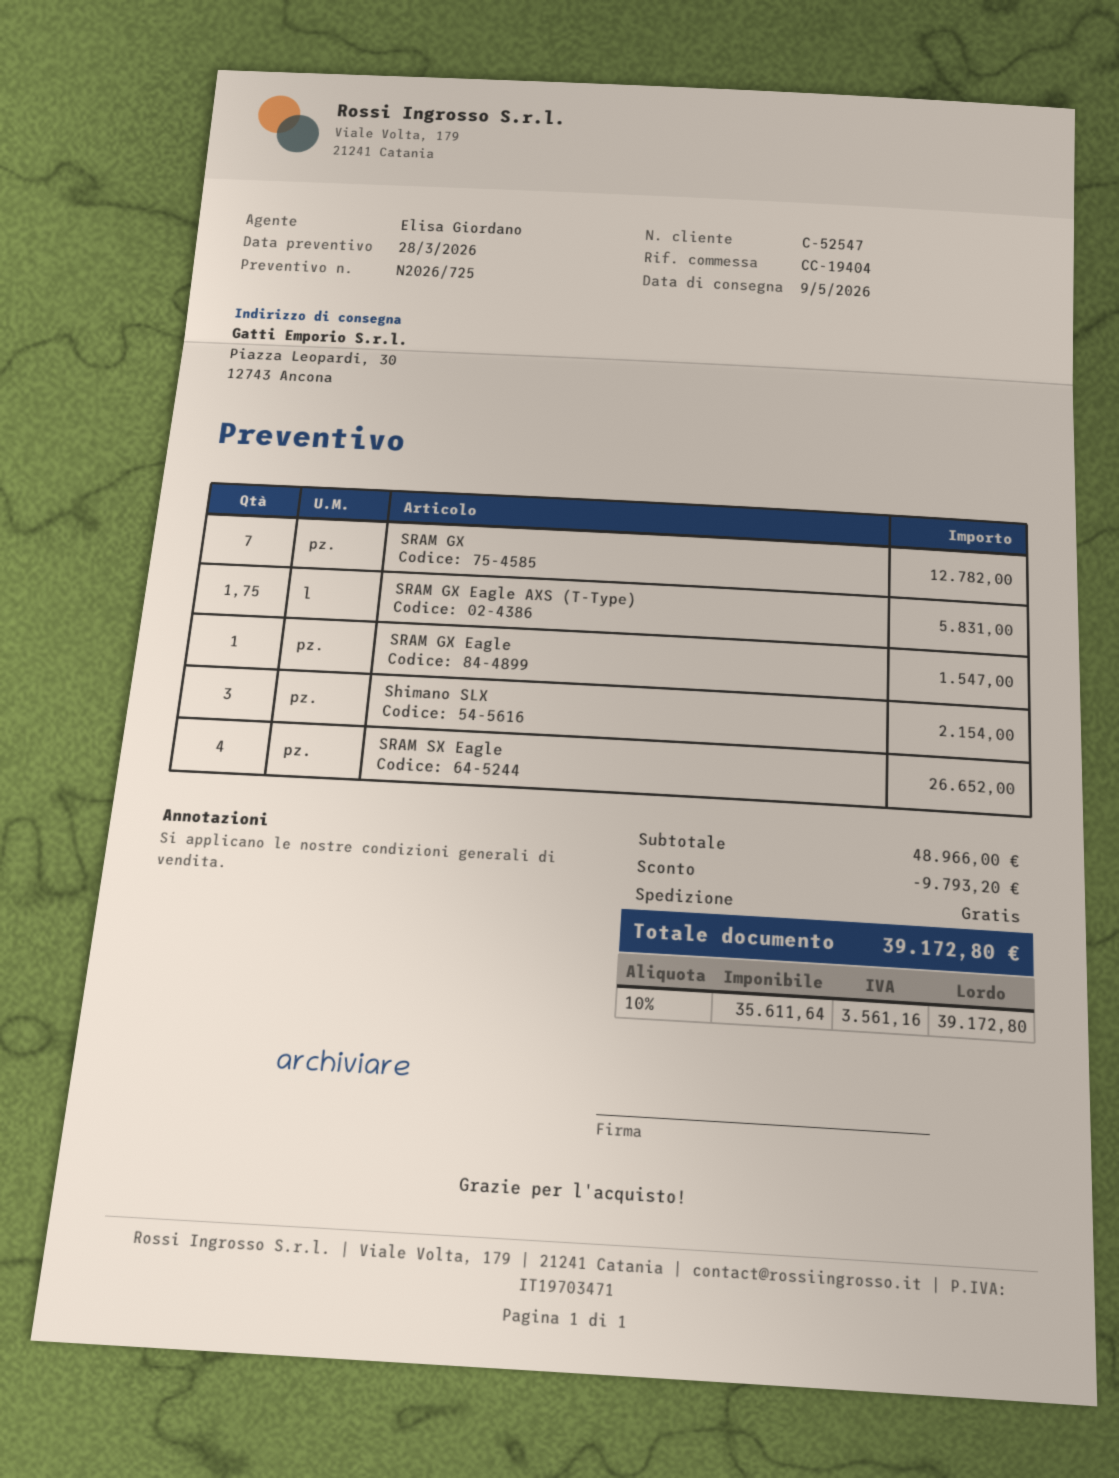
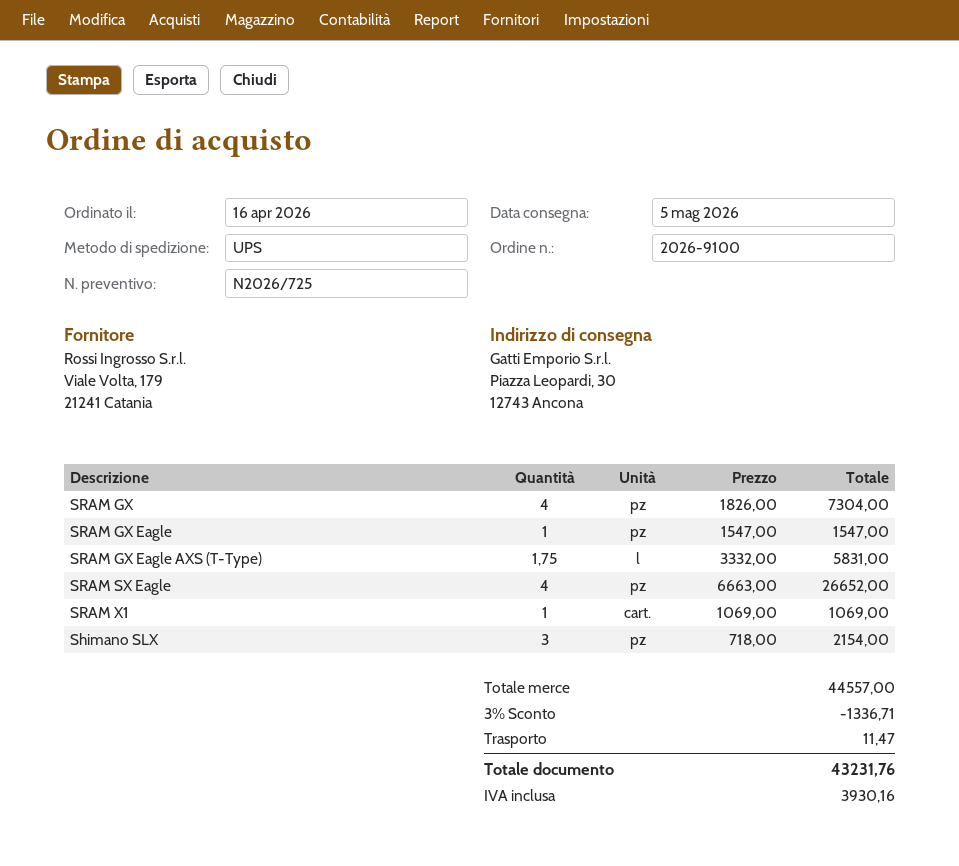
delivery date: 2026-05-09 -> 2026-05-05
SRAM GX: 7 for 12782.00 -> 4 for 7304.00
SRAM X1: none -> 1 for 1069.00
subtotal: 48966.00 -> 44557.00
discount: 9793.20 -> 1336.71
shipping: 0.00 -> 11.47
tax: 3561.16 -> 3930.16
total: 39172.80 -> 43231.76

